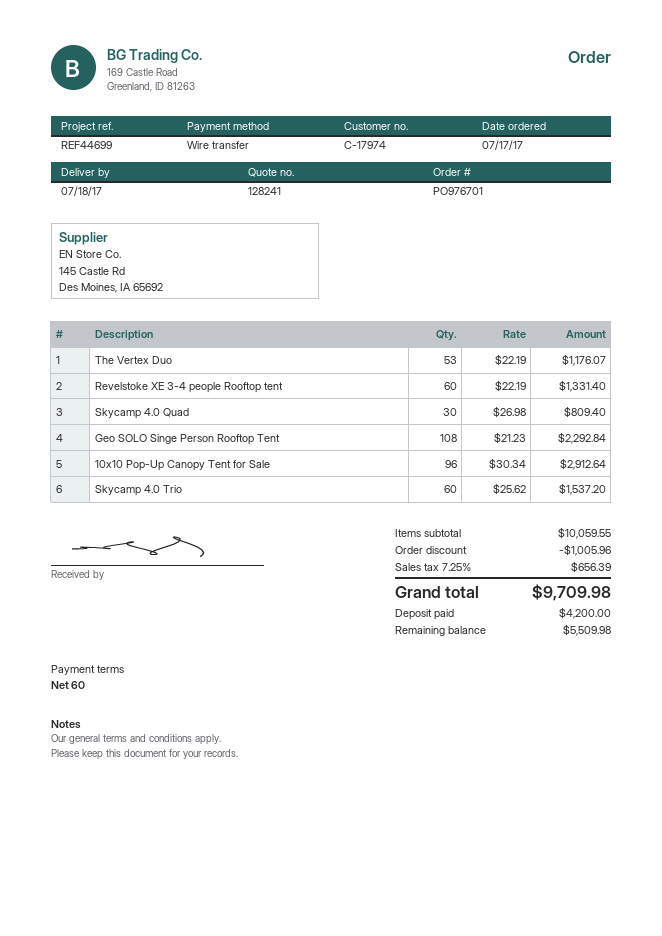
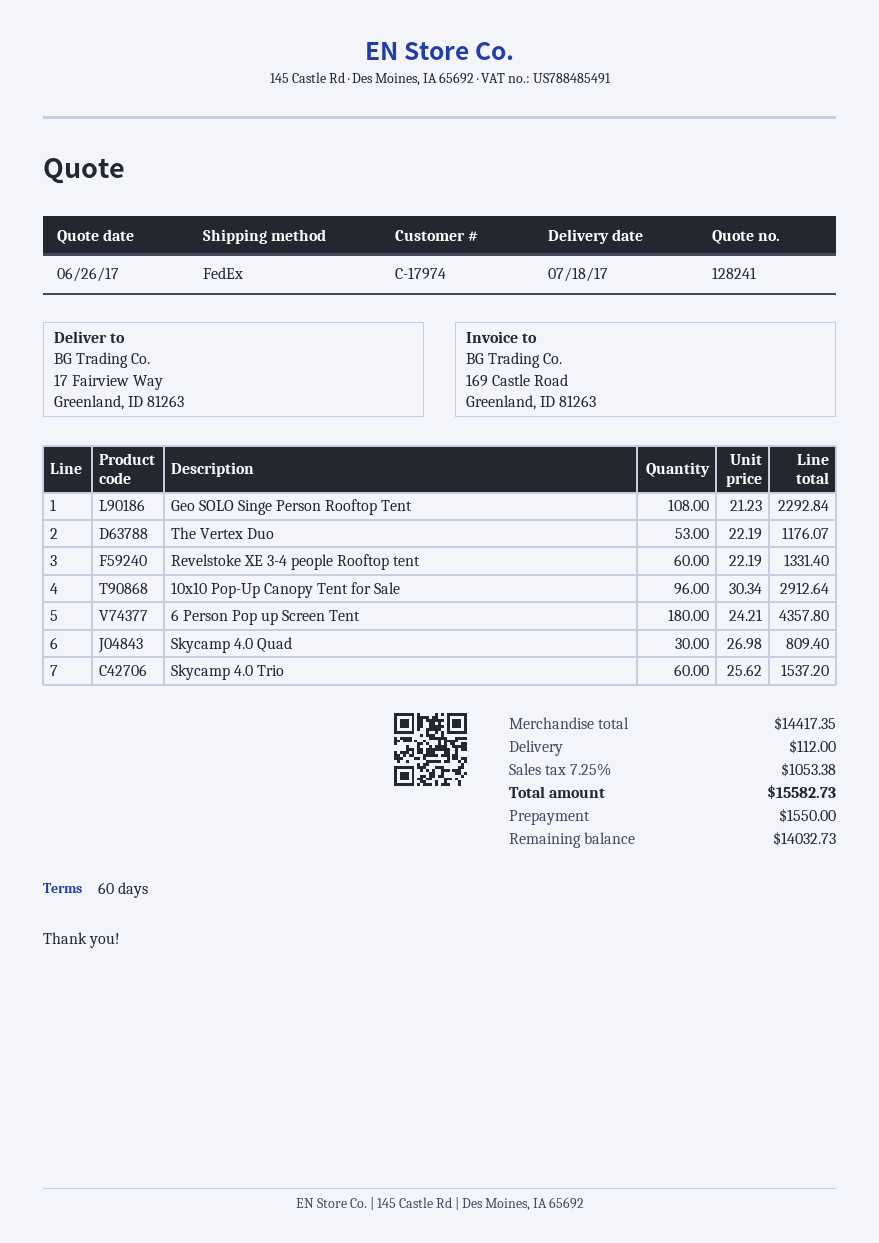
6 Person Pop up Screen Tent: none -> 180 x 24.21 = 4357.80
subtotal: 10059.55 -> 14417.35
discount: 1005.96 -> none
shipping: none -> 112.00
tax: 7.25% = 656.39 -> 7.25% = 1053.38
total: 9709.98 -> 15582.73
deposit: 4200.00 -> 1550.00
balance: 5509.98 -> 14032.73

